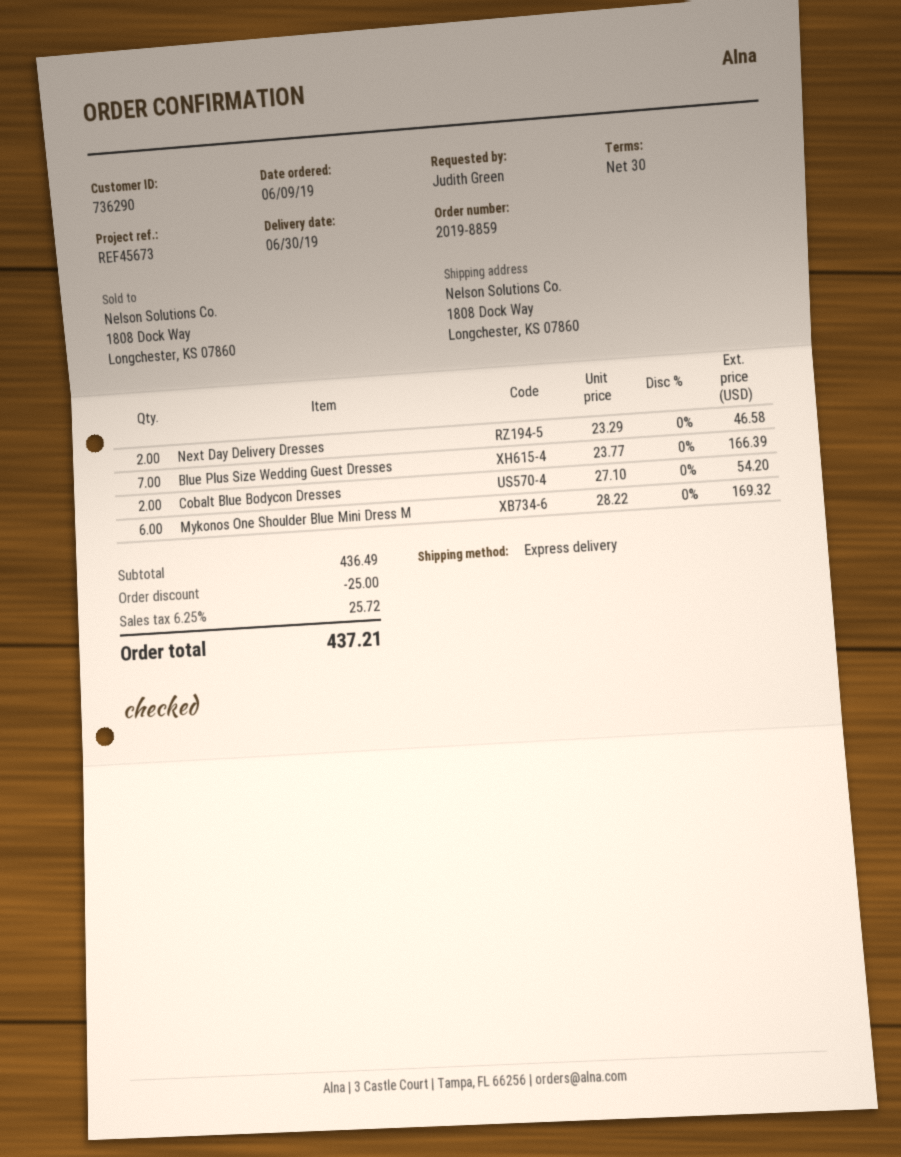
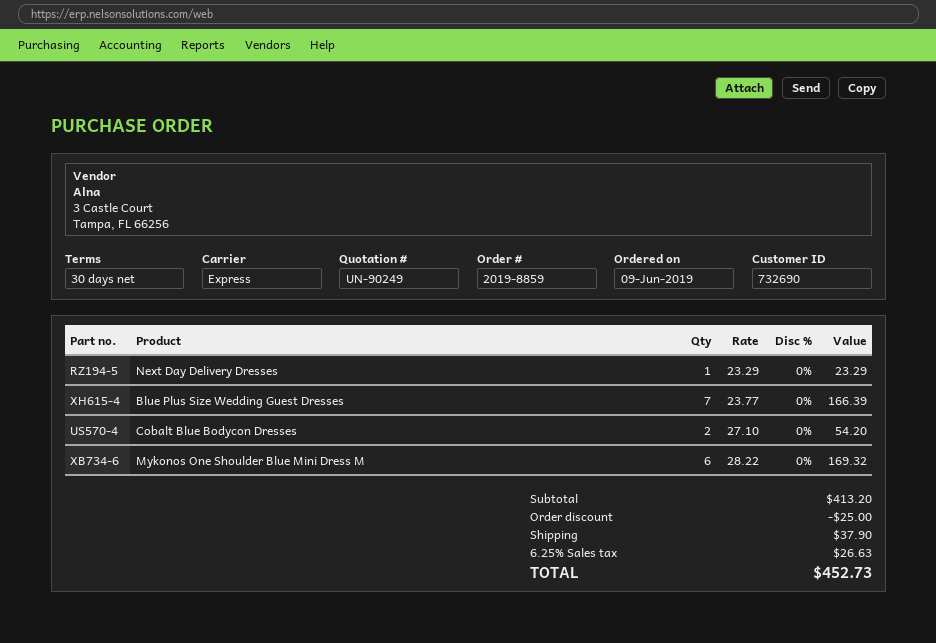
customer number: 736290 -> 732690
Next Day Delivery Dresses: 2 x 23.29 = 46.58 -> 1 x 23.29 = 23.29
subtotal: 436.49 -> 413.20
shipping: none -> 37.90
tax: 6.25% = 25.72 -> 6.25% = 26.63
total: 437.21 -> 452.73

